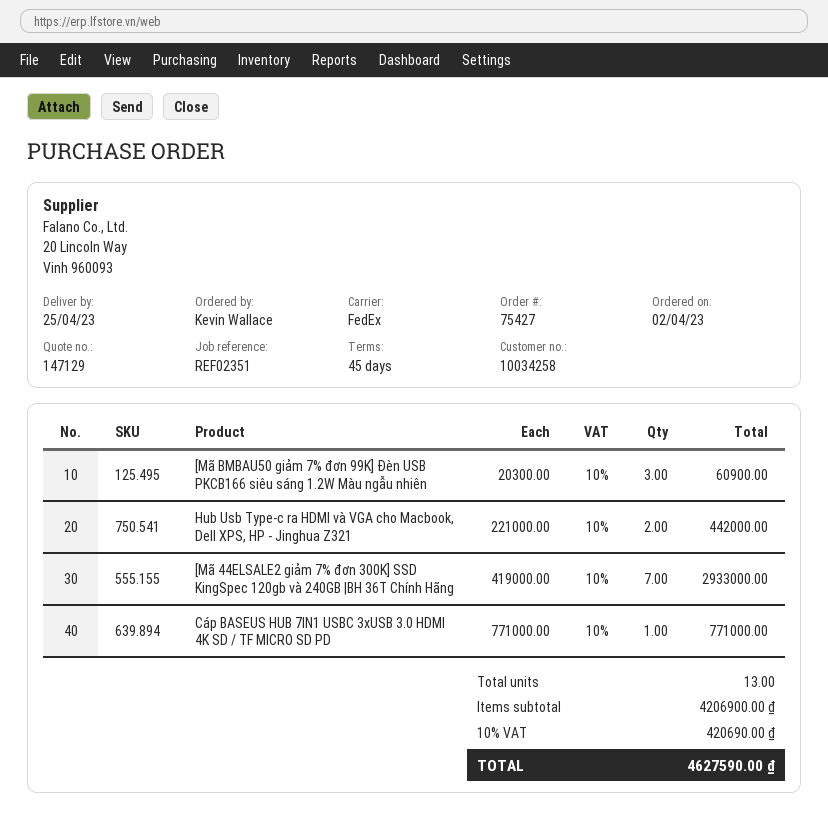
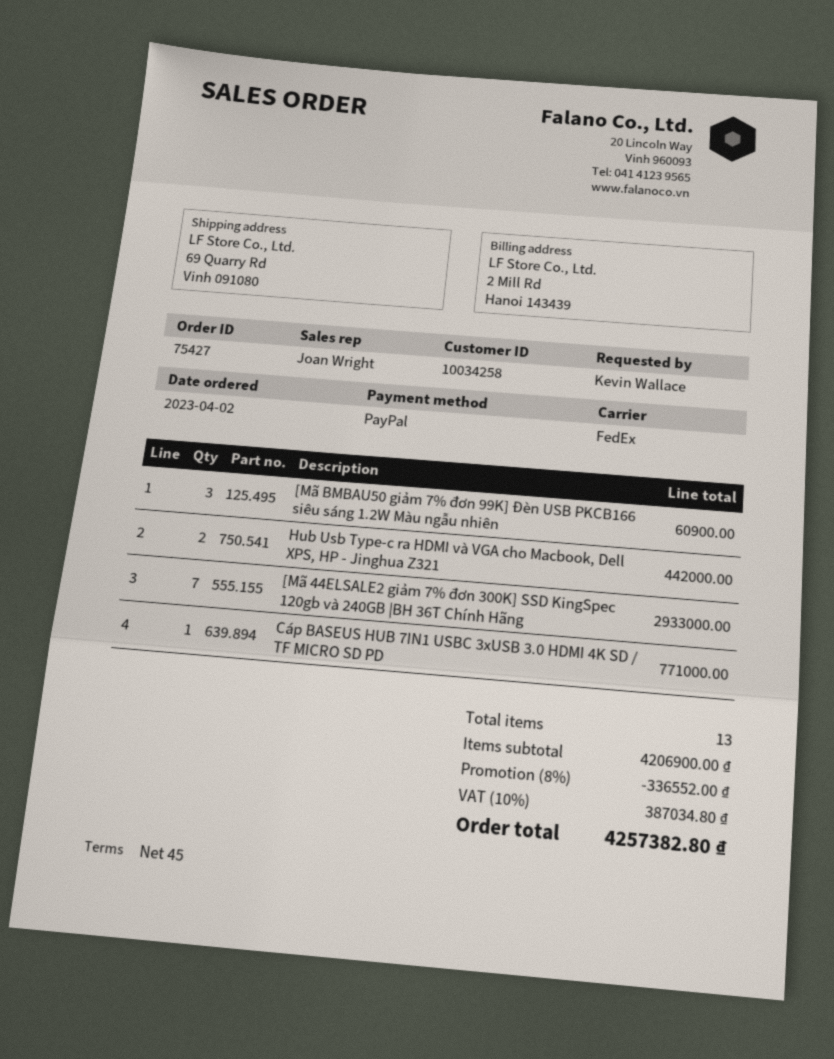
discount: none -> 8% = 336552.00
tax: 10% = 420690.00 -> 10% = 387034.80
total: 4627590.00 -> 4257382.80

